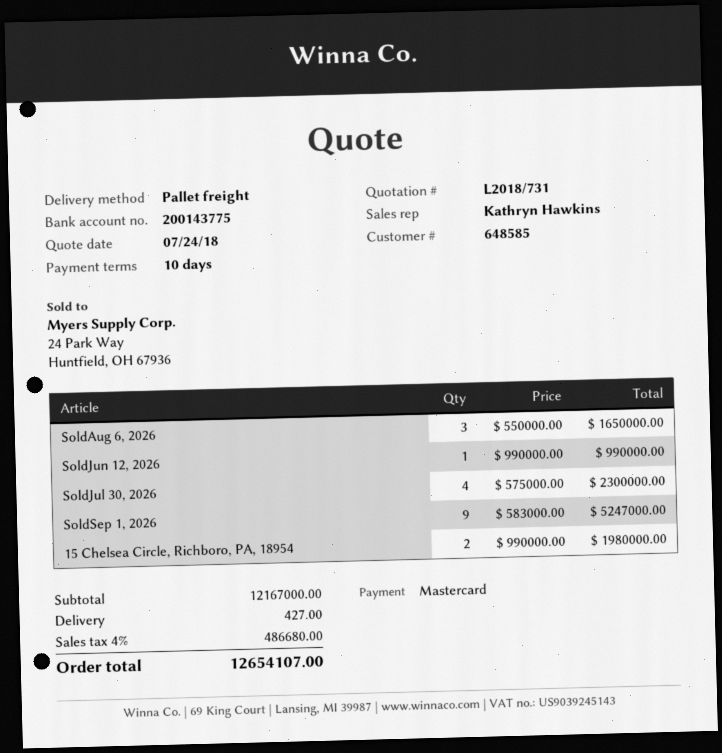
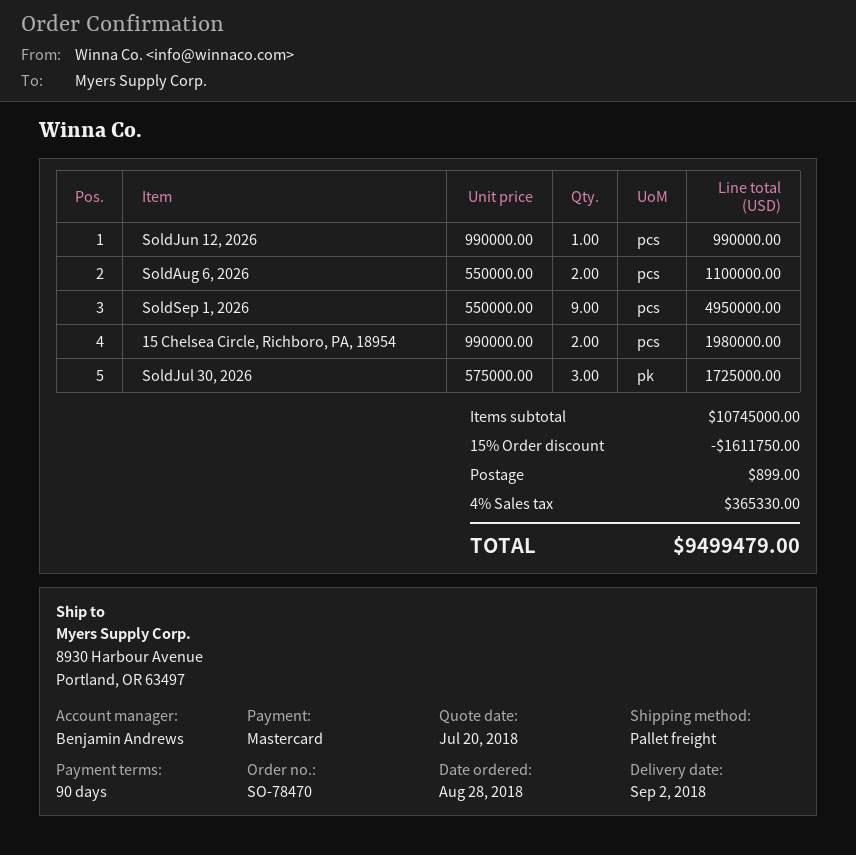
quote date: 2018-07-24 -> 2018-07-20
payment terms: 10 days -> 90 days
sales rep: Kathryn Hawkins -> Benjamin Andrews
SoldAug 6, 2026: 3 x 550000.00 = 1650000.00 -> 2 x 550000.00 = 1100000.00
SoldJul 30, 2026: 4 x 575000.00 = 2300000.00 -> 3 x 575000.00 = 1725000.00
SoldSep 1, 2026: 9 x 583000.00 = 5247000.00 -> 9 x 550000.00 = 4950000.00
subtotal: 12167000.00 -> 10745000.00
discount: none -> 15% = 1611750.00
shipping: 427.00 -> 899.00
tax: 4% = 486680.00 -> 4% = 365330.00
total: 12654107.00 -> 9499479.00

